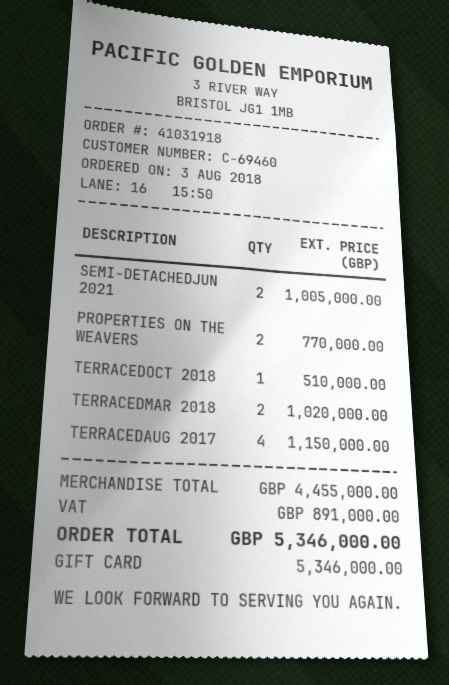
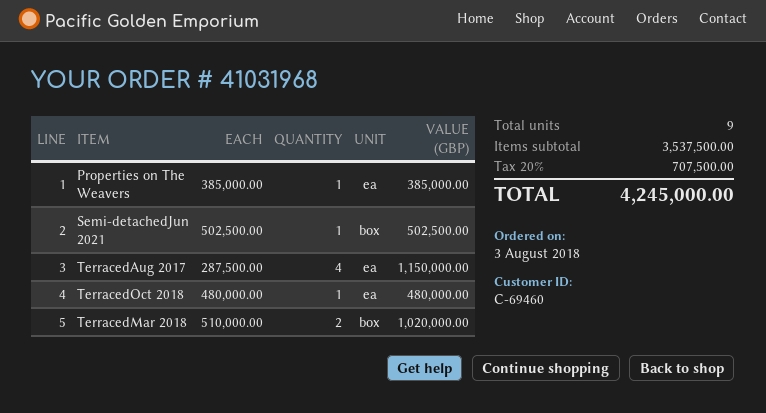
order number: 41031918 -> 41031968
SEMI-DETACHEDJUN 2021: 2 for 1005000.00 -> 1 for 502500.00
PROPERTIES ON THE WEAVERS: 2 for 770000.00 -> 1 for 385000.00
TERRACEDOCT 2018: 1 for 510000.00 -> 1 for 480000.00
subtotal: 4455000.00 -> 3537500.00
tax: 891000.00 -> 707500.00
total: 5346000.00 -> 4245000.00

